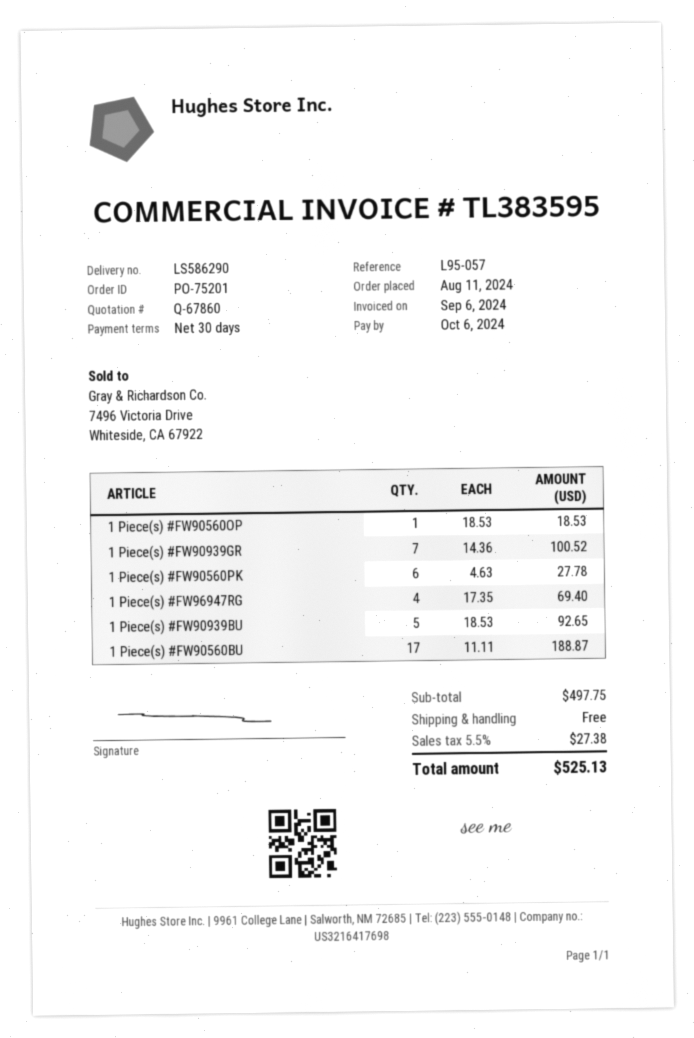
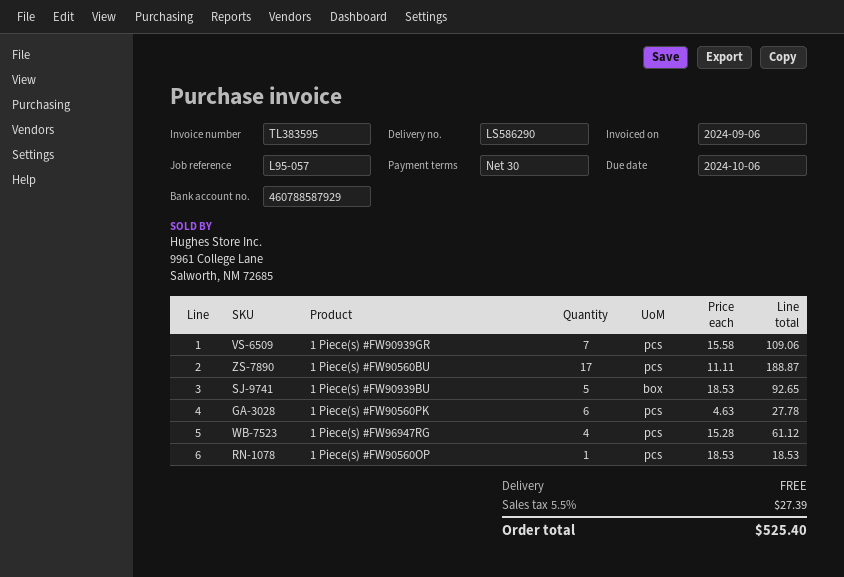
1 Piece(s) #FW90939GR: 7 x 14.36 = 100.52 -> 7 x 15.58 = 109.06
1 Piece(s) #FW96947RG: 4 x 17.35 = 69.40 -> 4 x 15.28 = 61.12
tax: 5.5% = 27.38 -> 5.5% = 27.39
total: 525.13 -> 525.40

